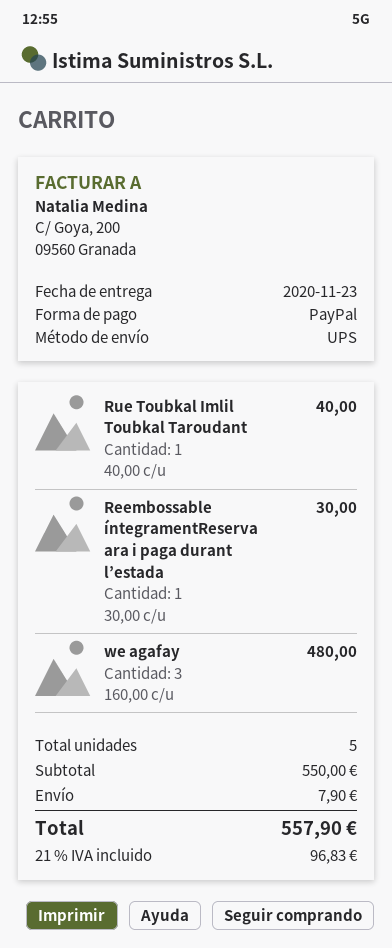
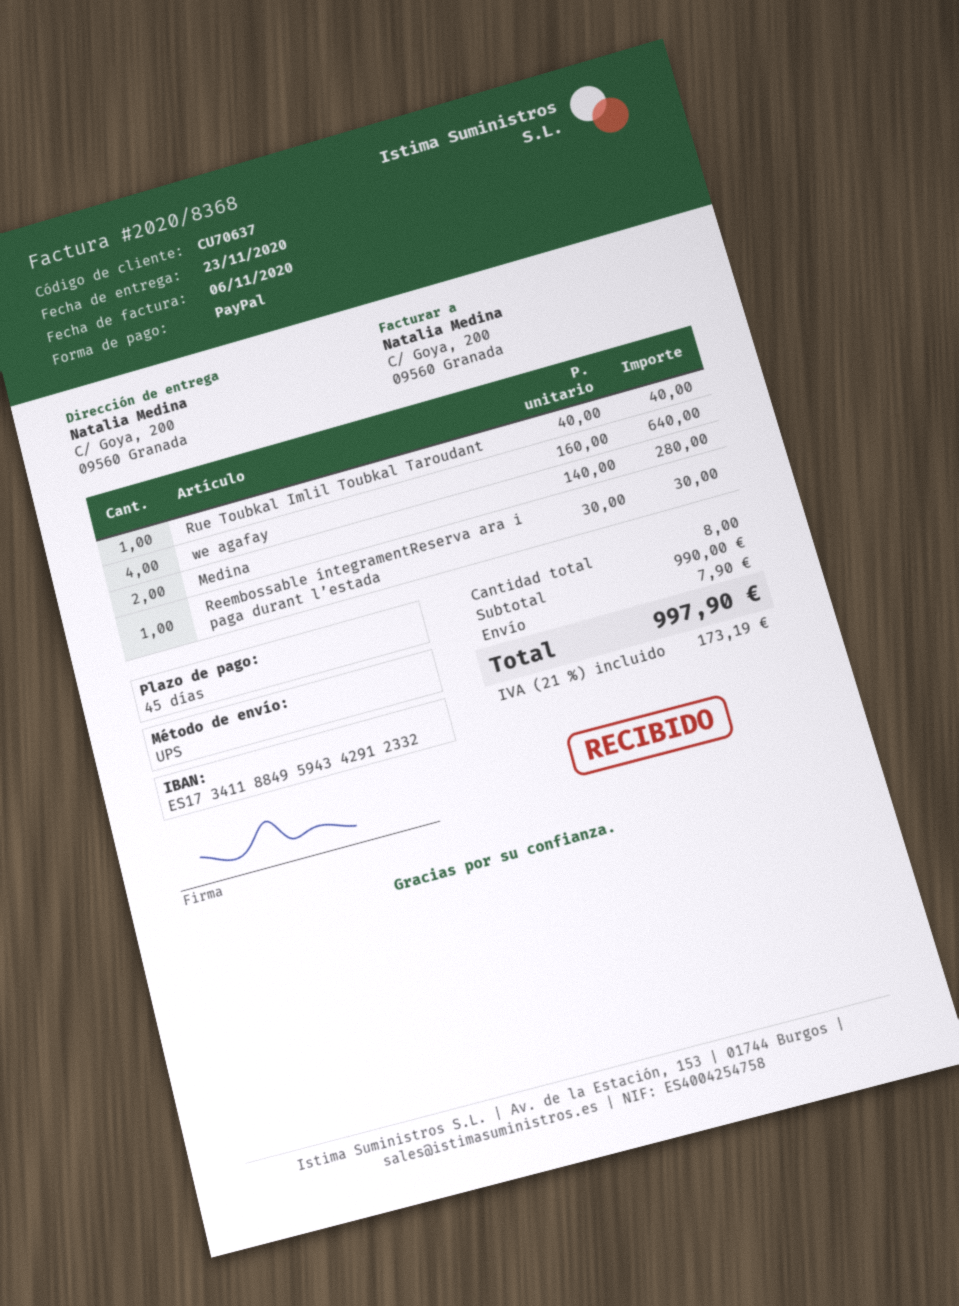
we agafay: 3 x 160.00 = 480.00 -> 4 x 160.00 = 640.00
Medina: none -> 2 x 140.00 = 280.00
total quantity: 5 -> 8
subtotal: 550.00 -> 990.00
tax: 21% = 96.83 -> 21% = 173.19
total: 557.90 -> 997.90

